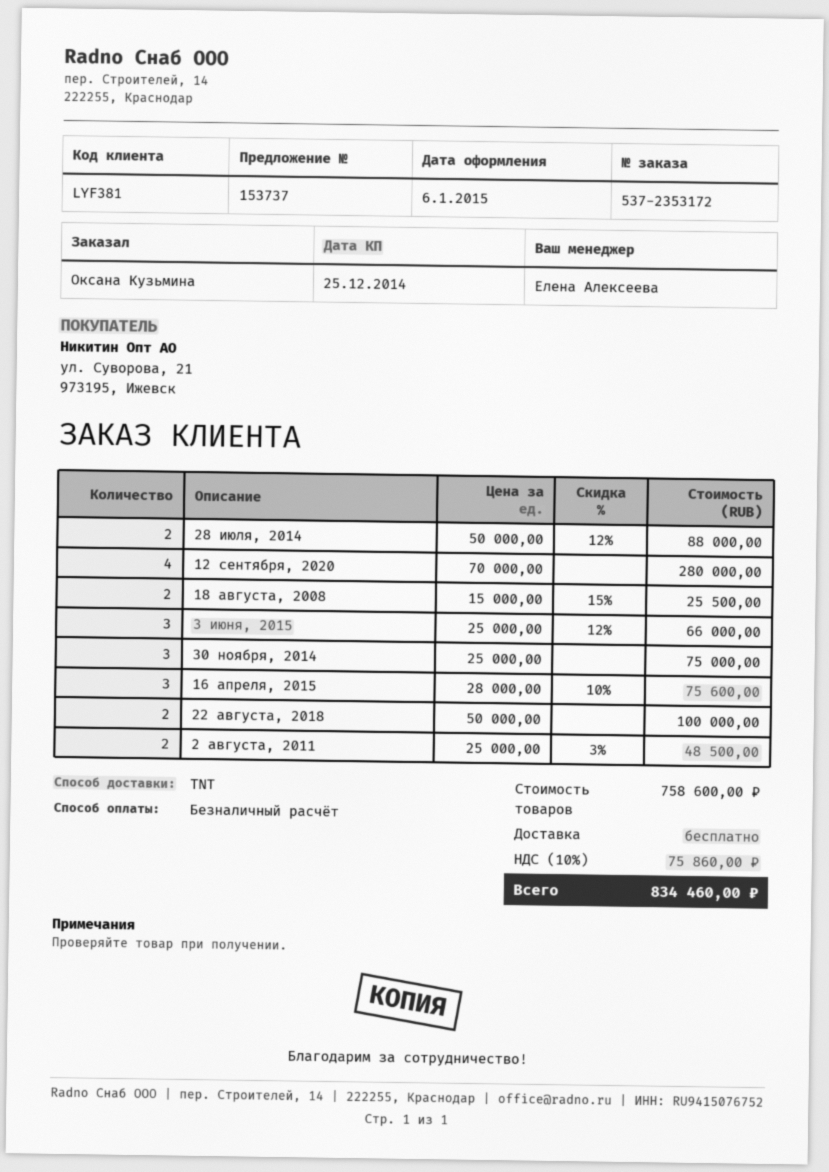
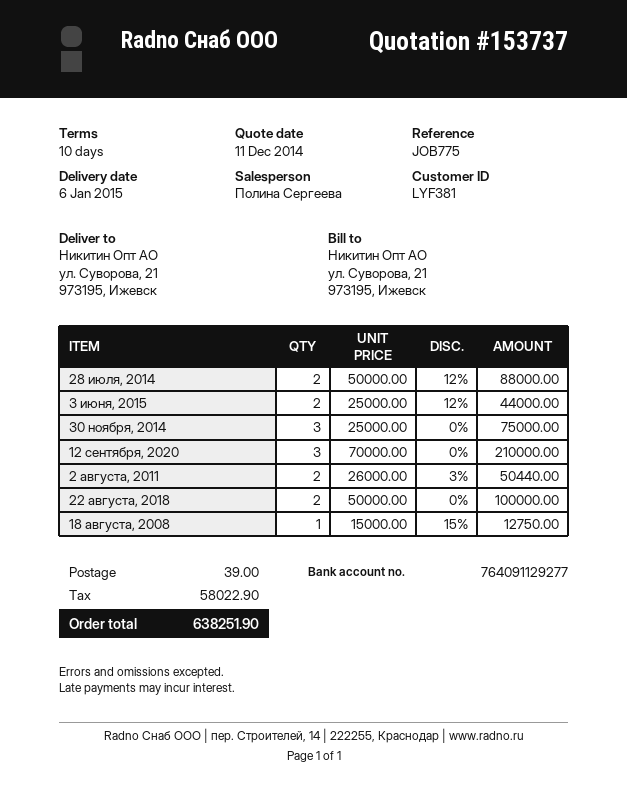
quote date: 2014-12-25 -> 2014-12-11
sales rep: Елена Алексеева -> Полина Сергеева
12 сентября, 2020: 4 x 70000.00 = 280000.00 -> 3 x 70000.00 = 210000.00
18 августа, 2008: 2 x 15000.00 - 15% = 25500.00 -> 1 x 15000.00 - 15% = 12750.00
3 июня, 2015: 3 x 25000.00 - 12% = 66000.00 -> 2 x 25000.00 - 12% = 44000.00
16 апреля, 2015: 3 x 28000.00 - 10% = 75600.00 -> none
2 августа, 2011: 2 x 25000.00 - 3% = 48500.00 -> 2 x 26000.00 - 3% = 50440.00
shipping: 0.00 -> 39.00
tax: 75860.00 -> 58022.90
total: 834460.00 -> 638251.90

